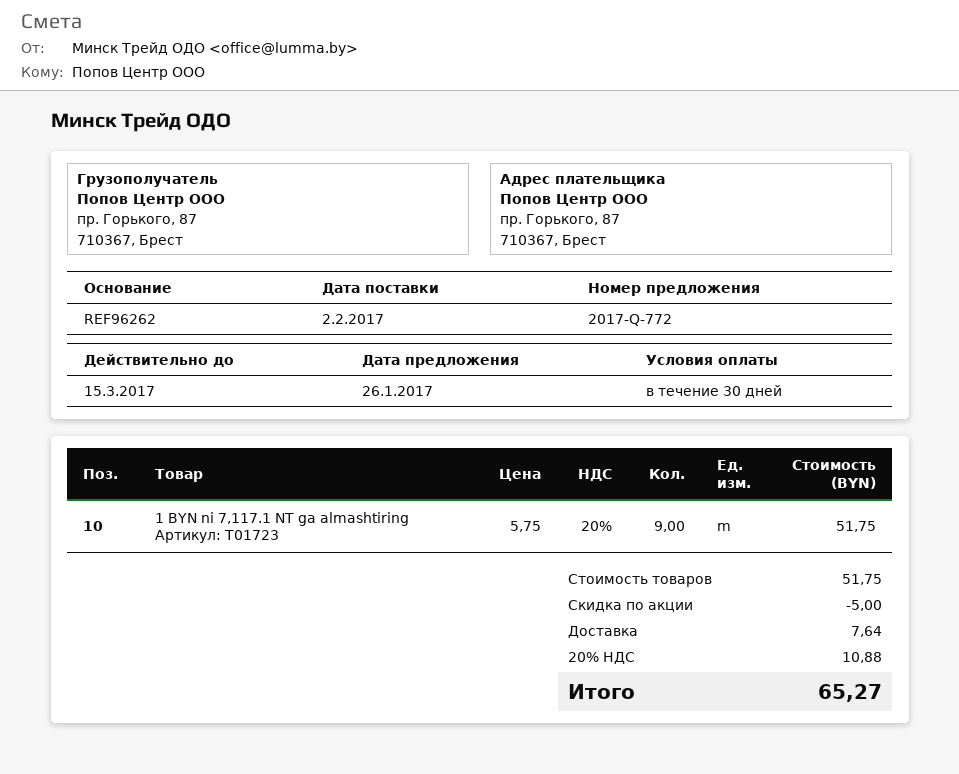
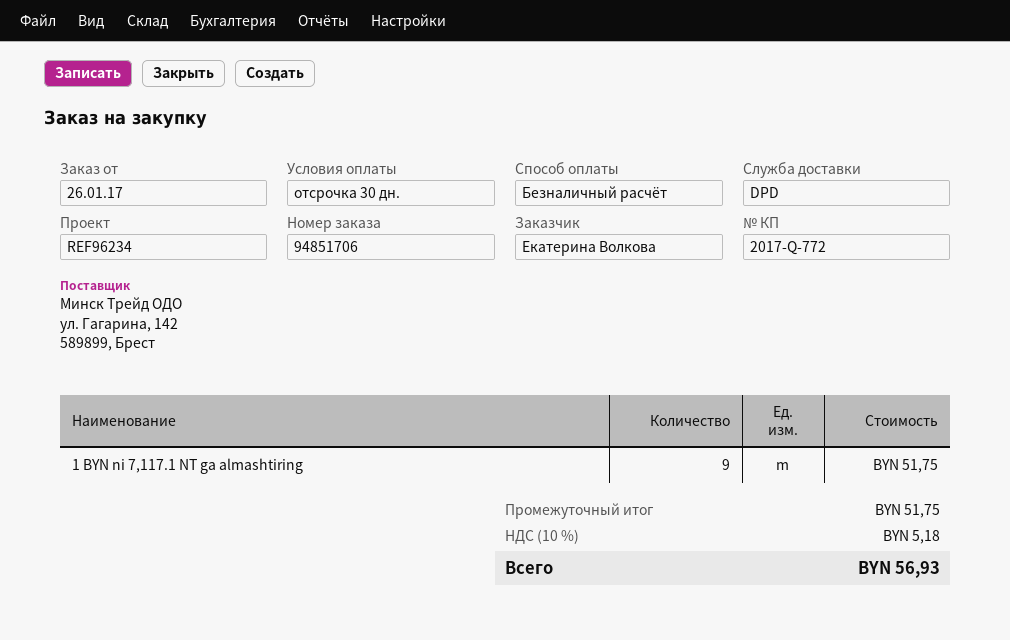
reference: REF96262 -> REF96234
discount: 5.00 -> none
shipping: 7.64 -> none
tax: 20% = 10.88 -> 10% = 5.18
total: 65.27 -> 56.93

